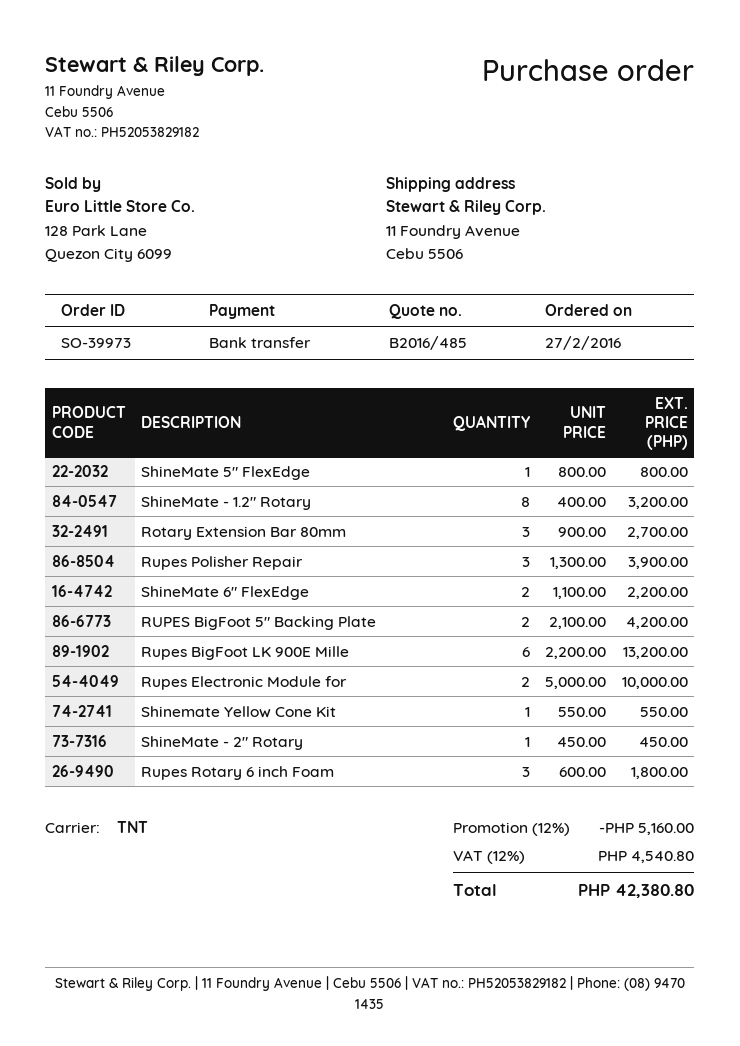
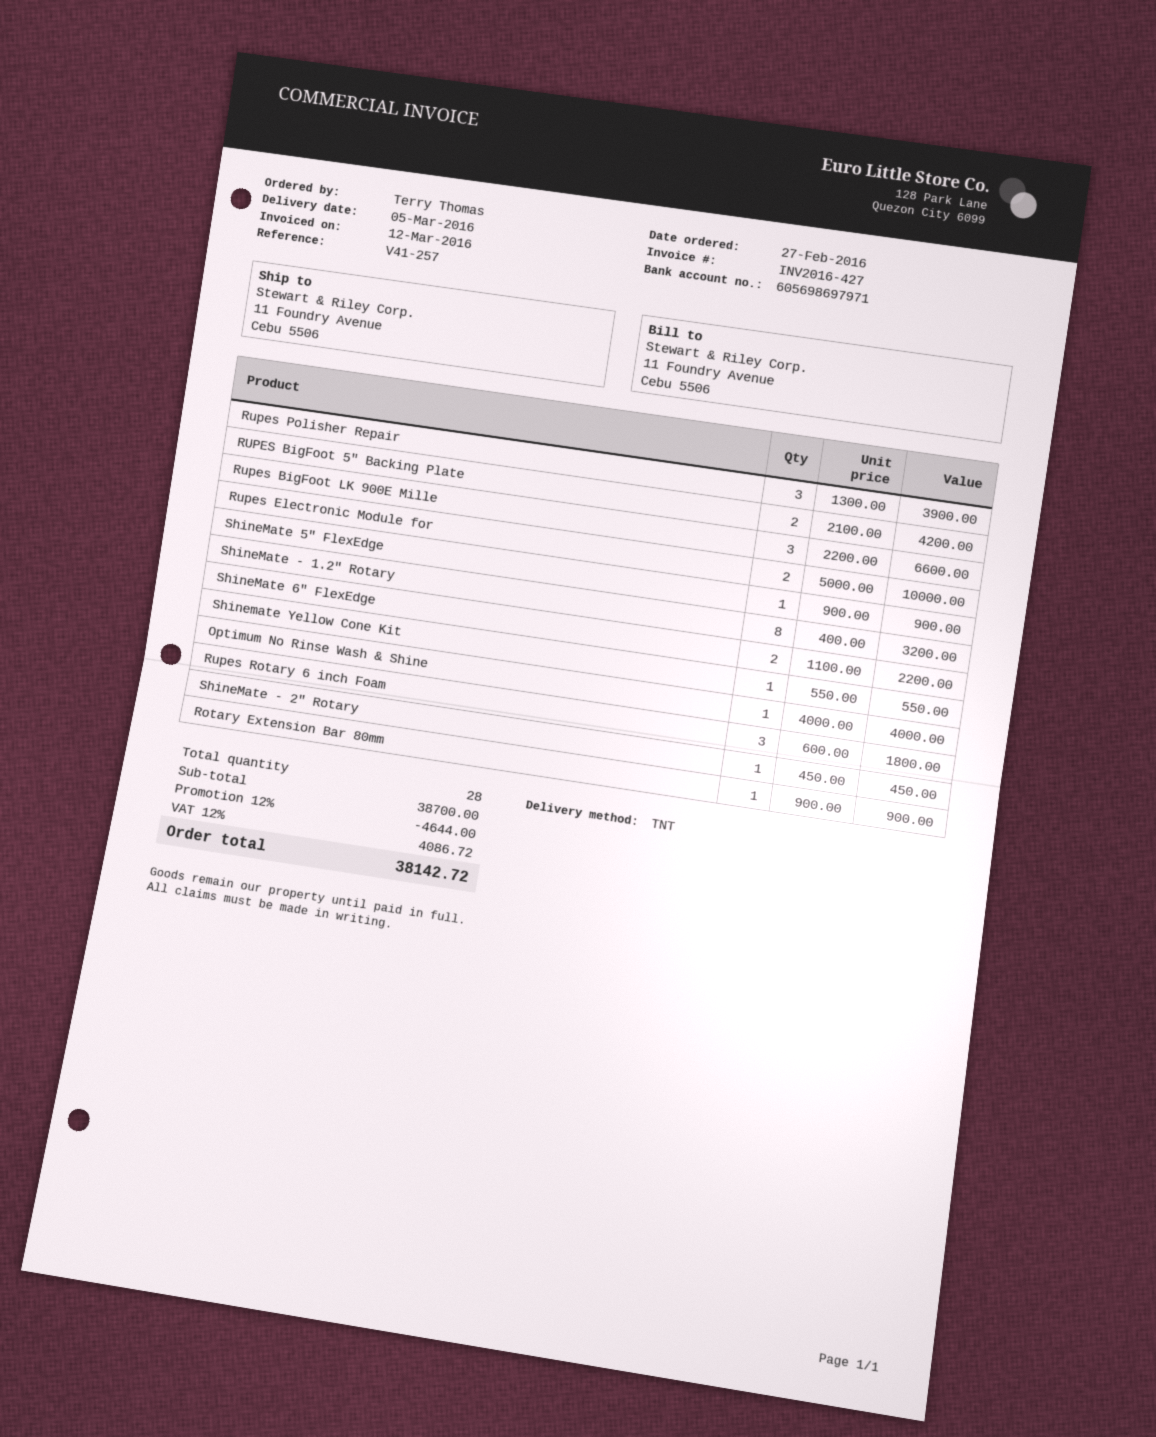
ShineMate 5″ FlexEdge: 1 x 800.00 = 800.00 -> 1 x 900.00 = 900.00
Rotary Extension Bar 80mm: 3 x 900.00 = 2700.00 -> 1 x 900.00 = 900.00
Rupes BigFoot LK 900E Mille: 6 x 2200.00 = 13200.00 -> 3 x 2200.00 = 6600.00
Optimum No Rinse Wash & Shine: none -> 1 x 4000.00 = 4000.00
discount: 12% = 5160.00 -> 12% = 4644.00
tax: 12% = 4540.80 -> 12% = 4086.72
total: 42380.80 -> 38142.72

